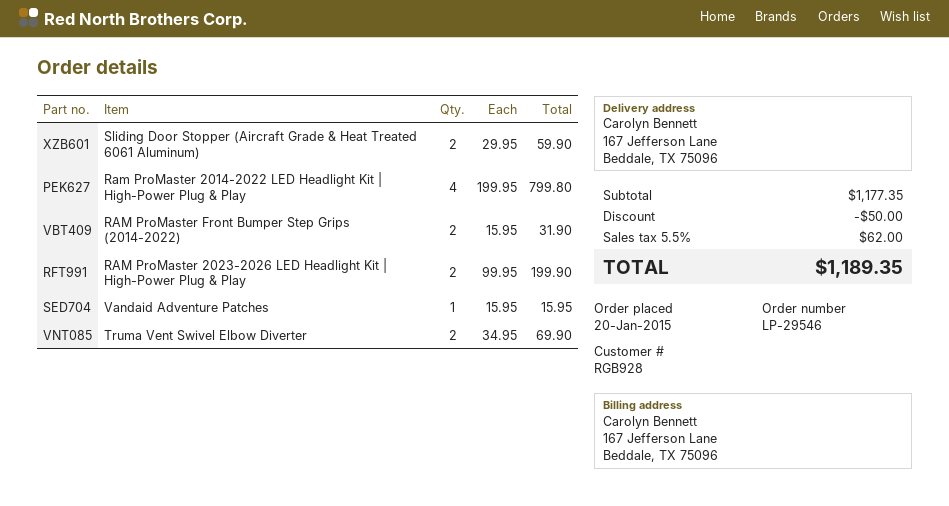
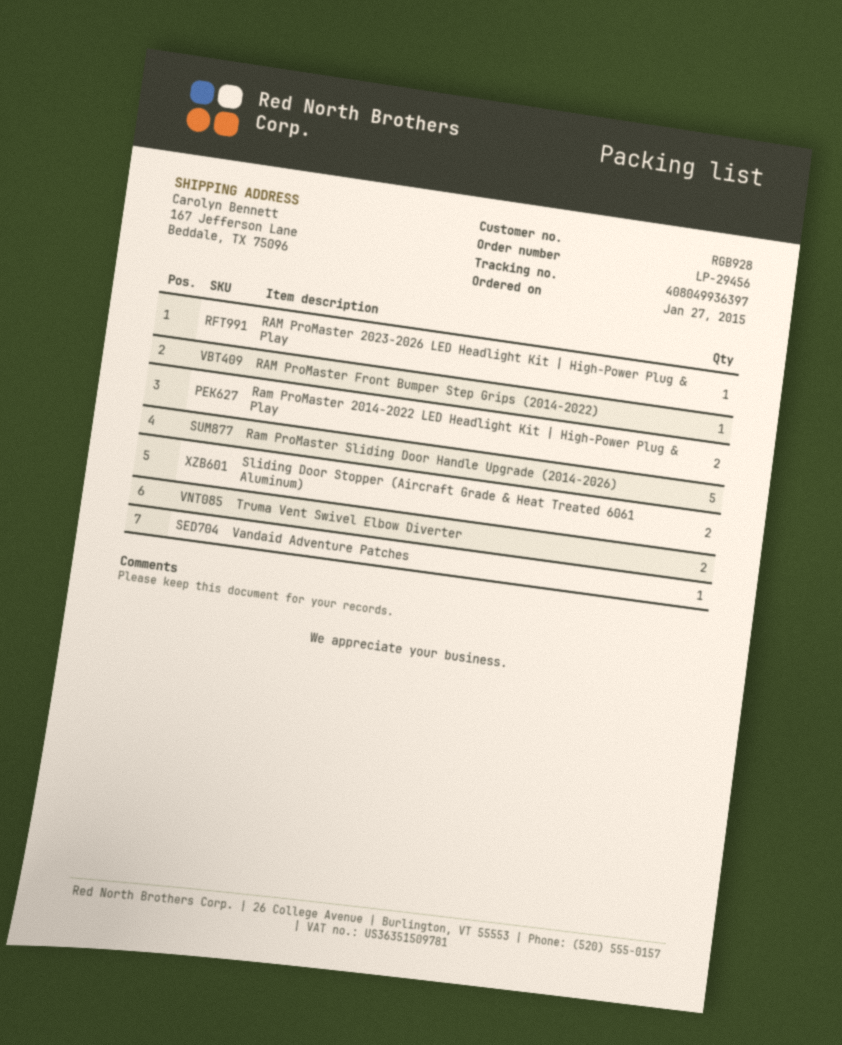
order number: LP-29546 -> LP-29456
order date: 2015-01-20 -> 2015-01-27
Ram ProMaster 2014-2022 LED Headlight Kit | High-Power Plug & Play: 4 -> 2
RAM ProMaster Front Bumper Step Grips (2014-2022): 2 -> 1
RAM ProMaster 2023-2026 LED Headlight Kit | High-Power Plug & Play: 2 -> 1
Ram ProMaster Sliding Door Handle Upgrade (2014-2026): none -> 5

